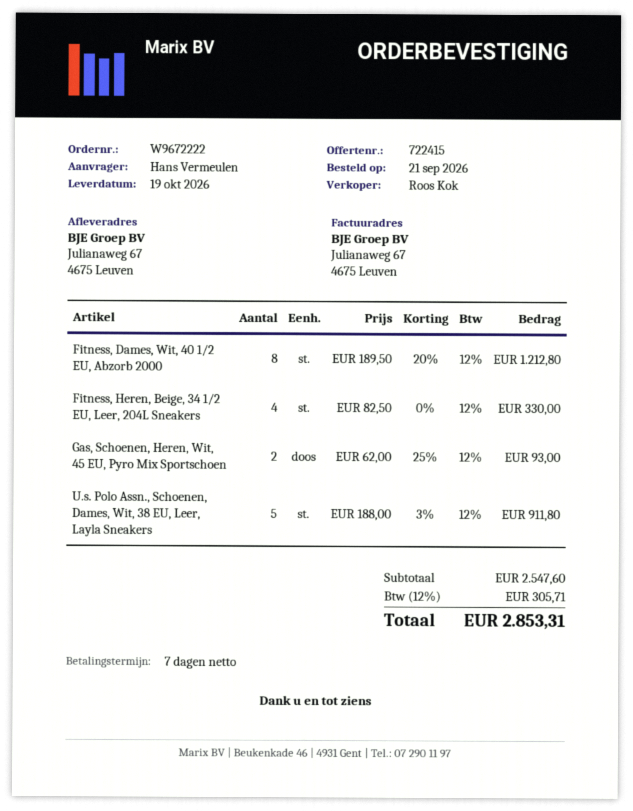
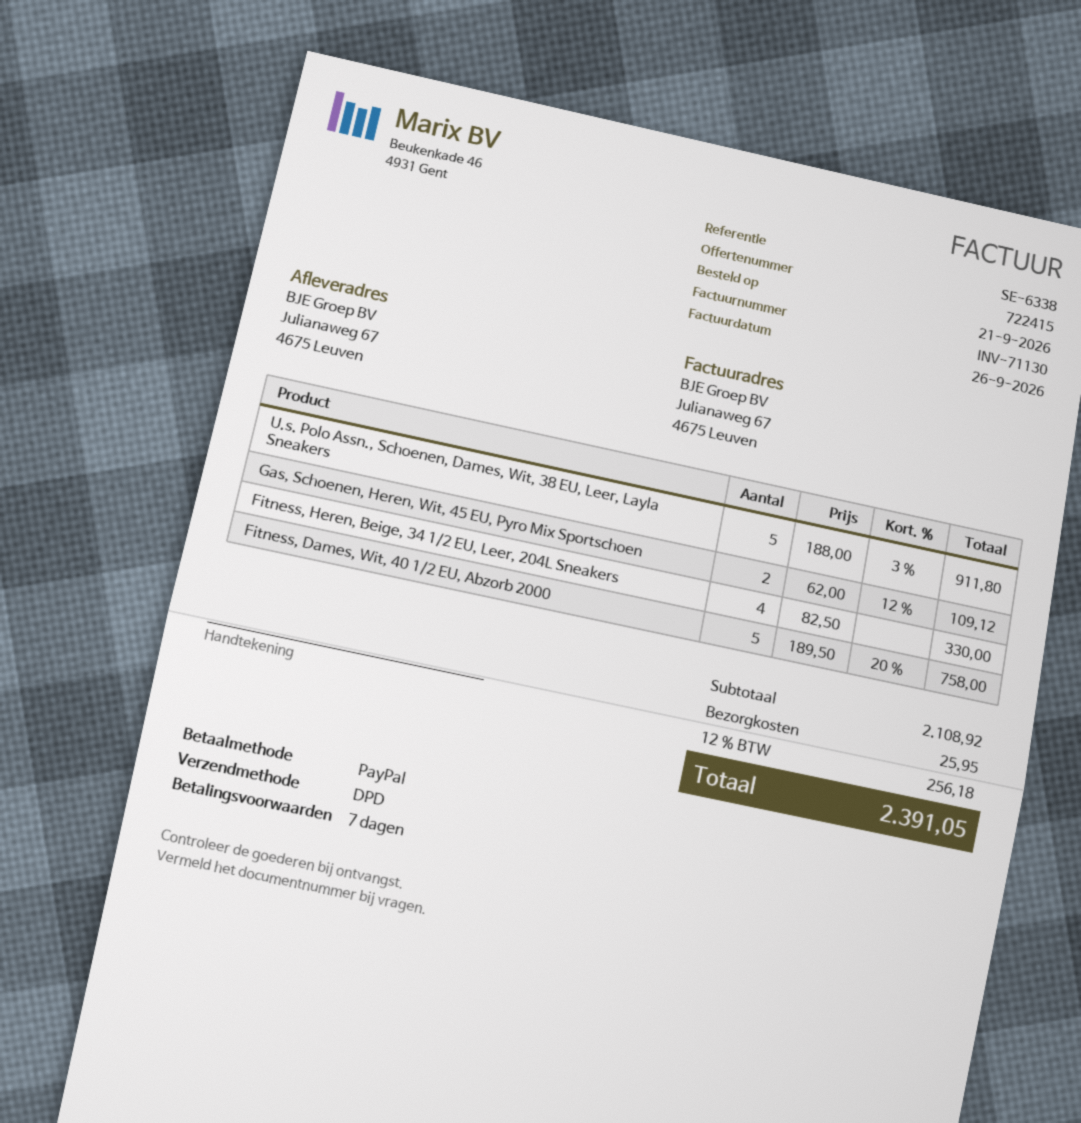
Fitness, Dames, Wit, 40 1/2 EU, Abzorb 2000: 8 x 189.50 - 20% = 1212.80 -> 5 x 189.50 - 20% = 758.00
Gas, Schoenen, Heren, Wit, 45 EU, Pyro Mix Sportschoen: 2 x 62.00 - 25% = 93.00 -> 2 x 62.00 - 12% = 109.12
subtotal: 2547.60 -> 2108.92
shipping: none -> 25.95
tax: 12% = 305.71 -> 12% = 256.18
total: 2853.31 -> 2391.05

